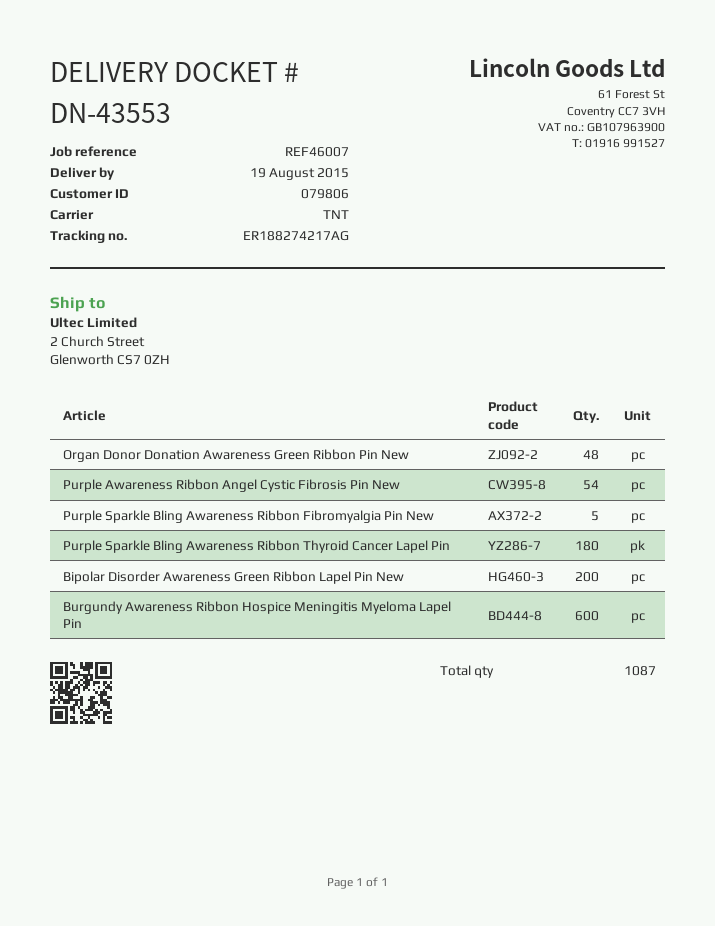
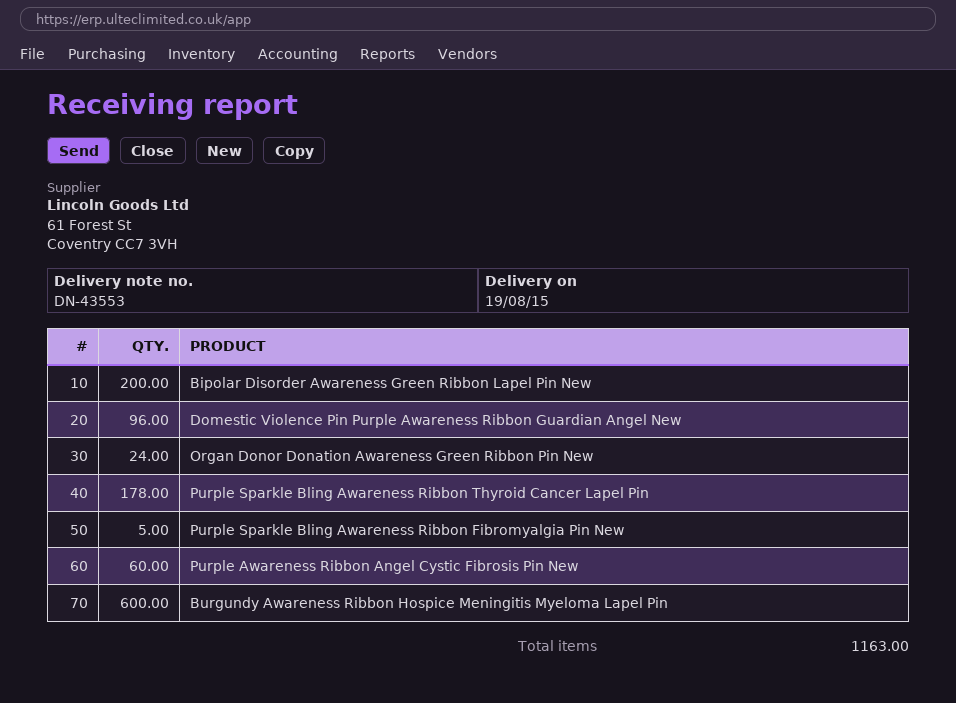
Organ Donor Donation Awareness Green Ribbon Pin New: 48 -> 24
Purple Awareness Ribbon Angel Cystic Fibrosis Pin New: 54 -> 60
Purple Sparkle Bling Awareness Ribbon Thyroid Cancer Lapel Pin: 180 -> 178
Domestic Violence Pin Purple Awareness Ribbon Guardian Angel New: none -> 96
total quantity: 1087 -> 1163

